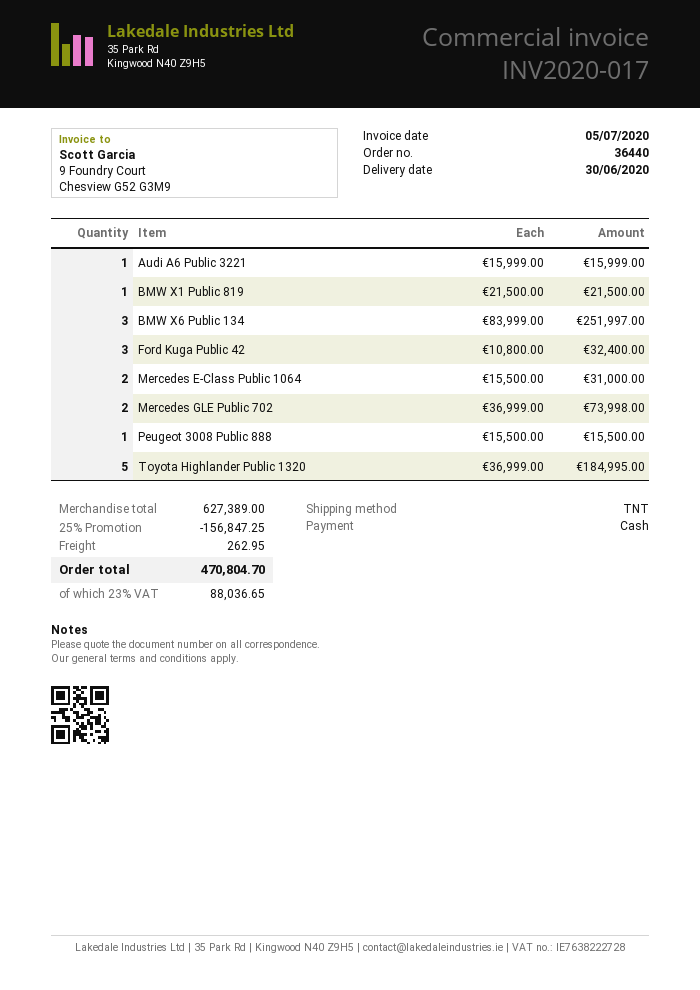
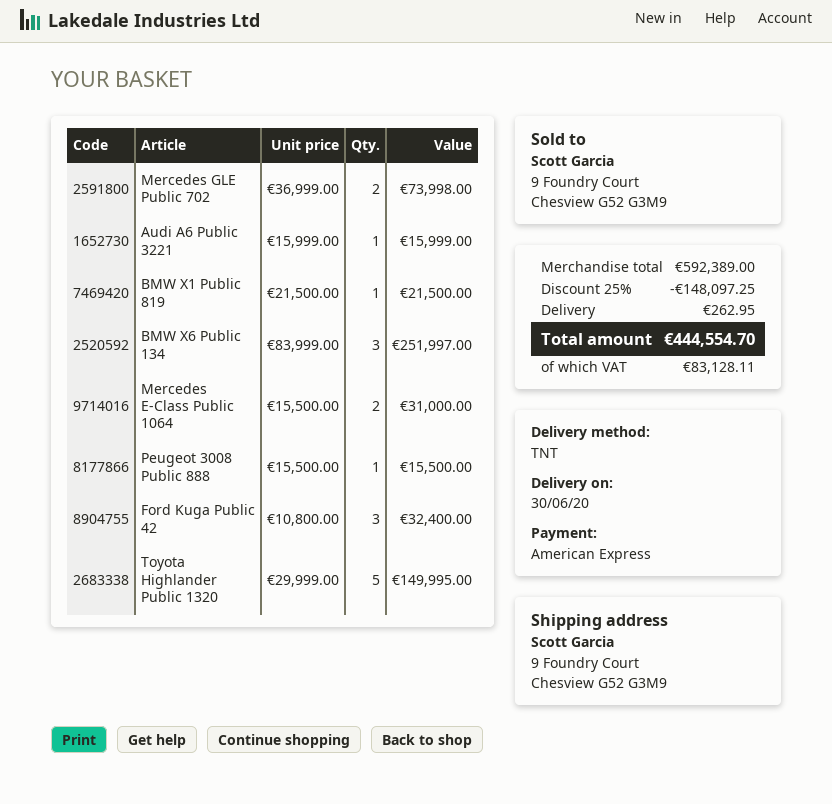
payment method: cash -> American Express
Toyota Highlander Public 1320: 5 x 36999.00 = 184995.00 -> 5 x 29999.00 = 149995.00
subtotal: 627389.00 -> 592389.00
discount: 25% = 156847.25 -> 25% = 148097.25
tax: 88036.65 -> 83128.11
total: 470804.70 -> 444554.70

